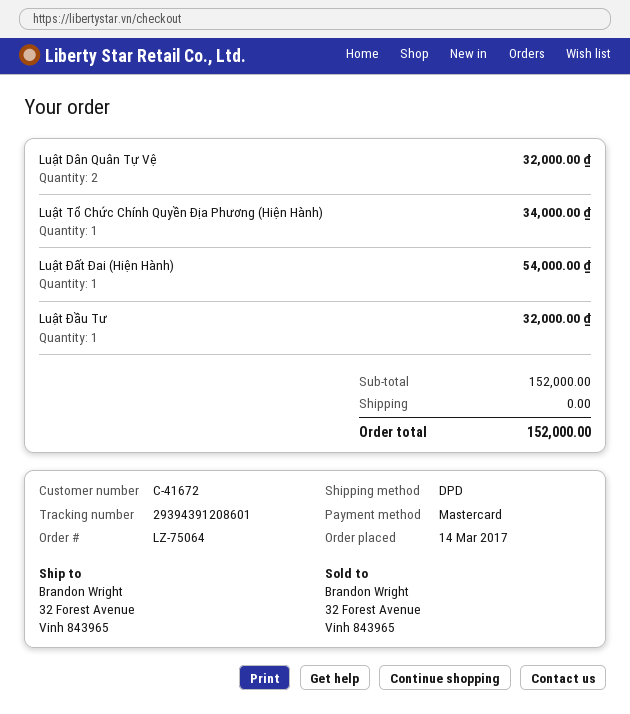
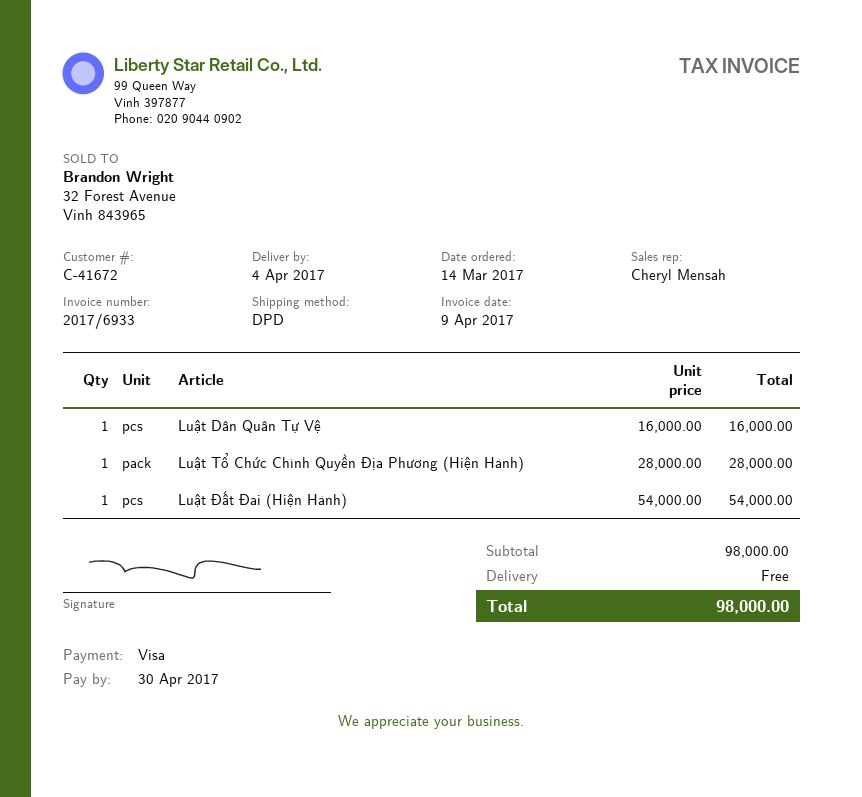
payment method: Mastercard -> Visa
Luật Dân Quân Tự Vệ: 2 for 32000.00 -> 1 for 16000.00
Luật Tổ Chức Chính Quyền Địa Phương (Hiện Hành): 1 for 34000.00 -> 1 for 28000.00
Luật Đầu Tư: 1 for 32000.00 -> none
subtotal: 152000.00 -> 98000.00
total: 152000.00 -> 98000.00

